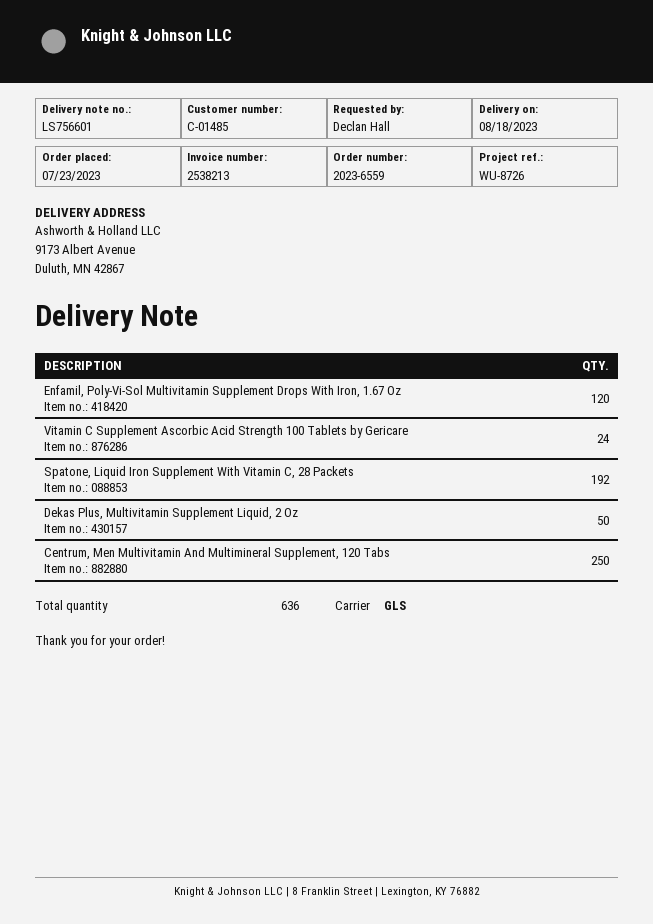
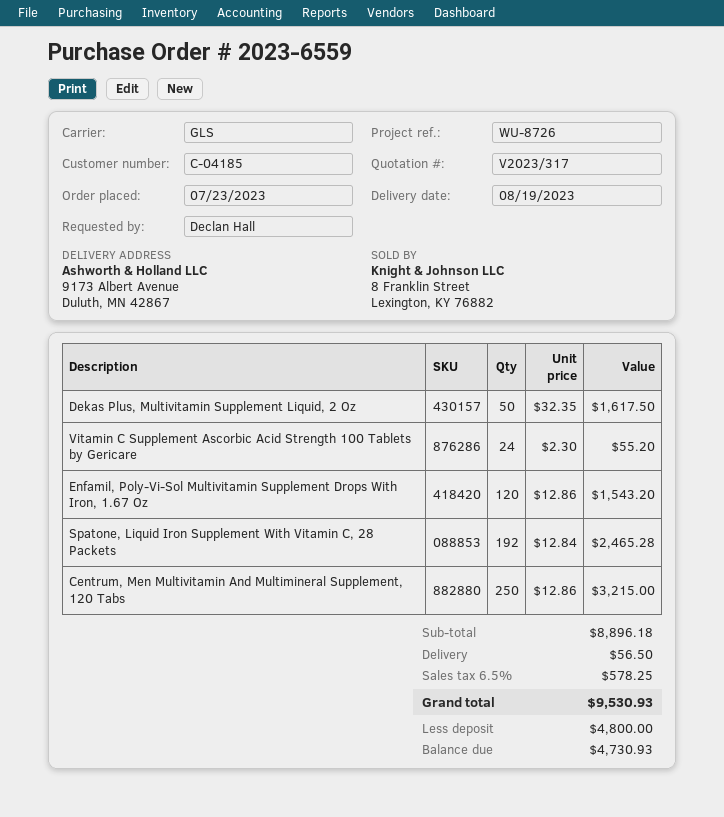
delivery date: 2023-08-18 -> 2023-08-19
customer number: C-01485 -> C-04185

